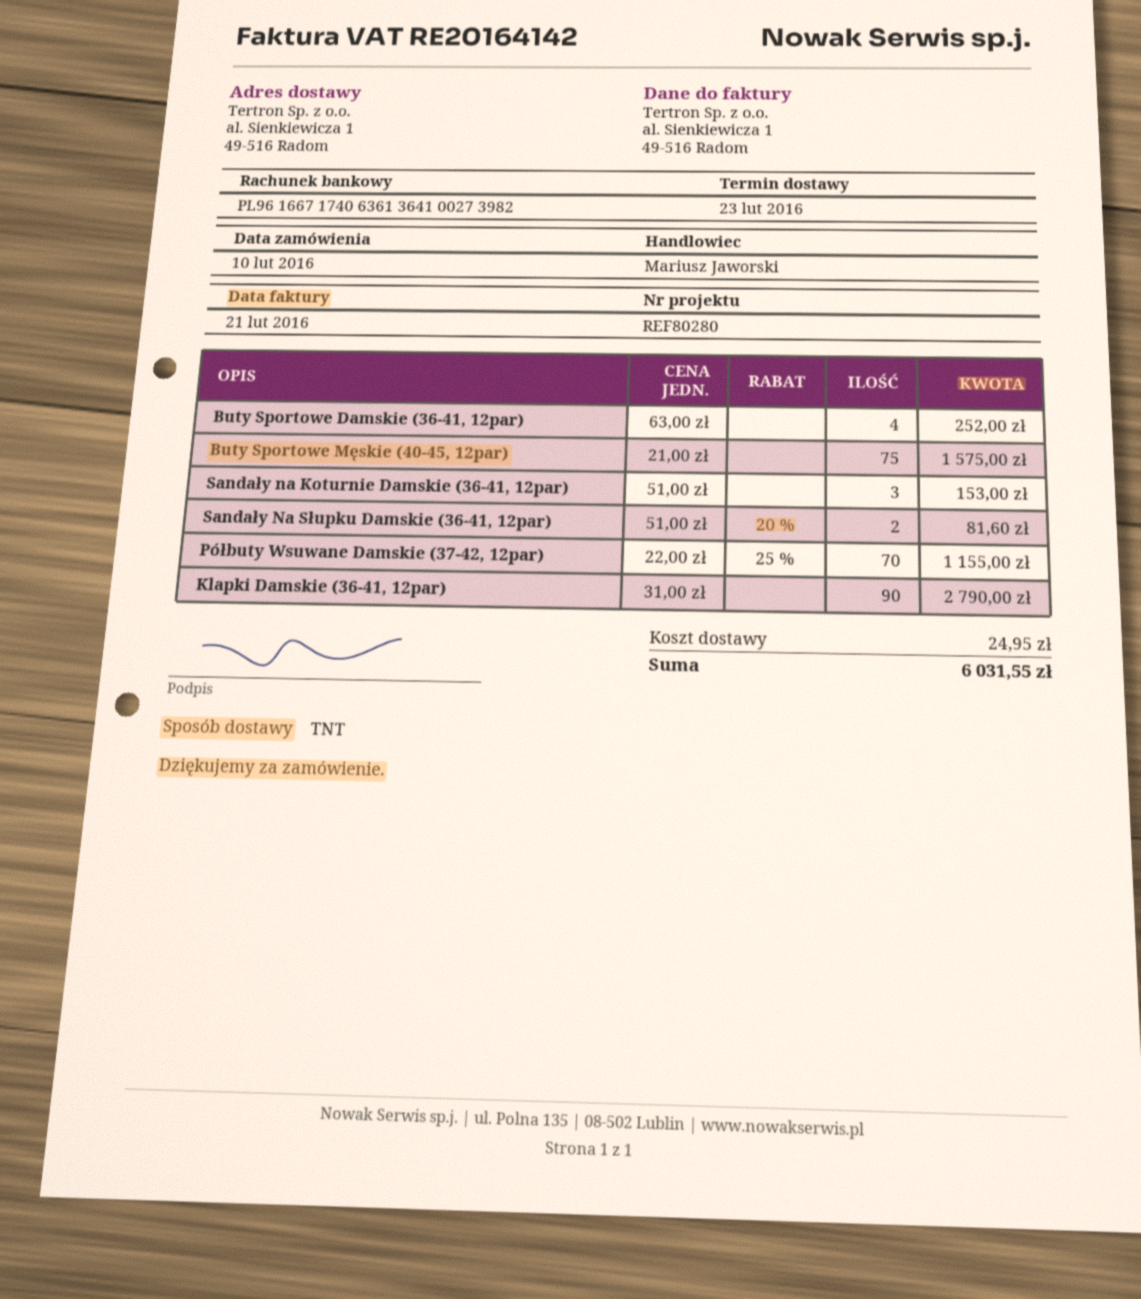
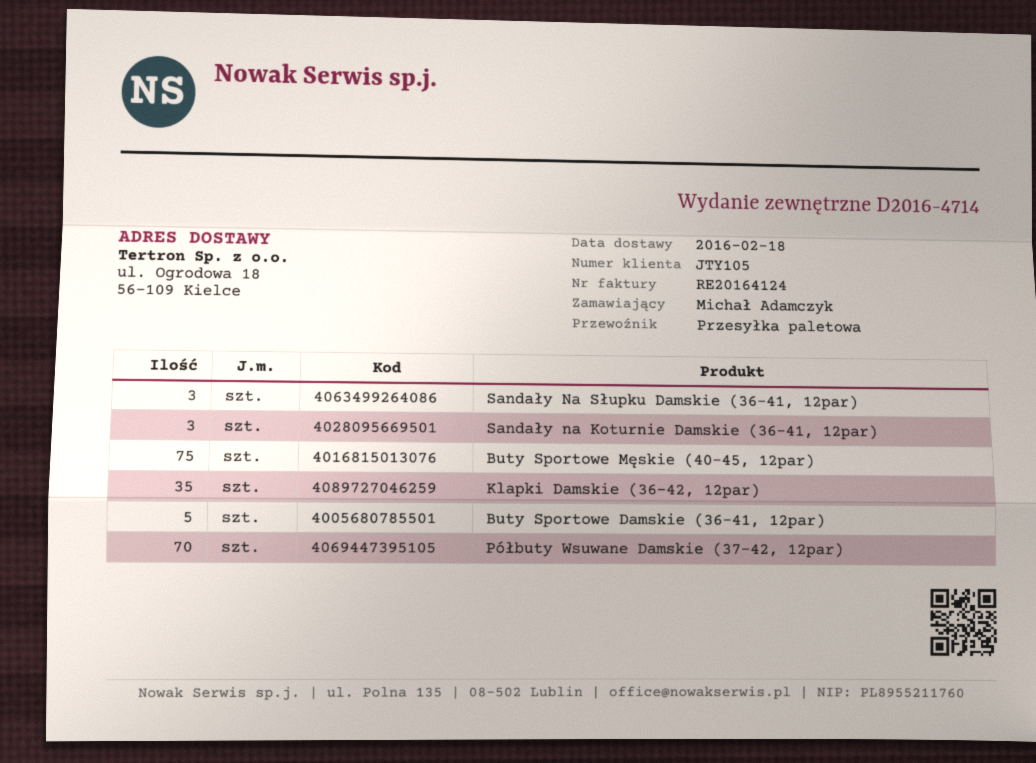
delivery date: 2016-02-23 -> 2016-02-18
invoice number: RE20164142 -> RE20164124
shipping method: TNT -> pallet freight
ship to: al. Sienkiewicza 1, 49-516 Radom -> ul. Ogrodowa 18, 56-109 Kielce
Buty Sportowe Damskie (36-41, 12par): 4 -> 5
Sandały Na Słupku Damskie (36-41, 12par): 2 -> 3
Klapki Damskie (36-41, 12par): 90 -> none
Klapki Damskie (36-42, 12par): none -> 35

